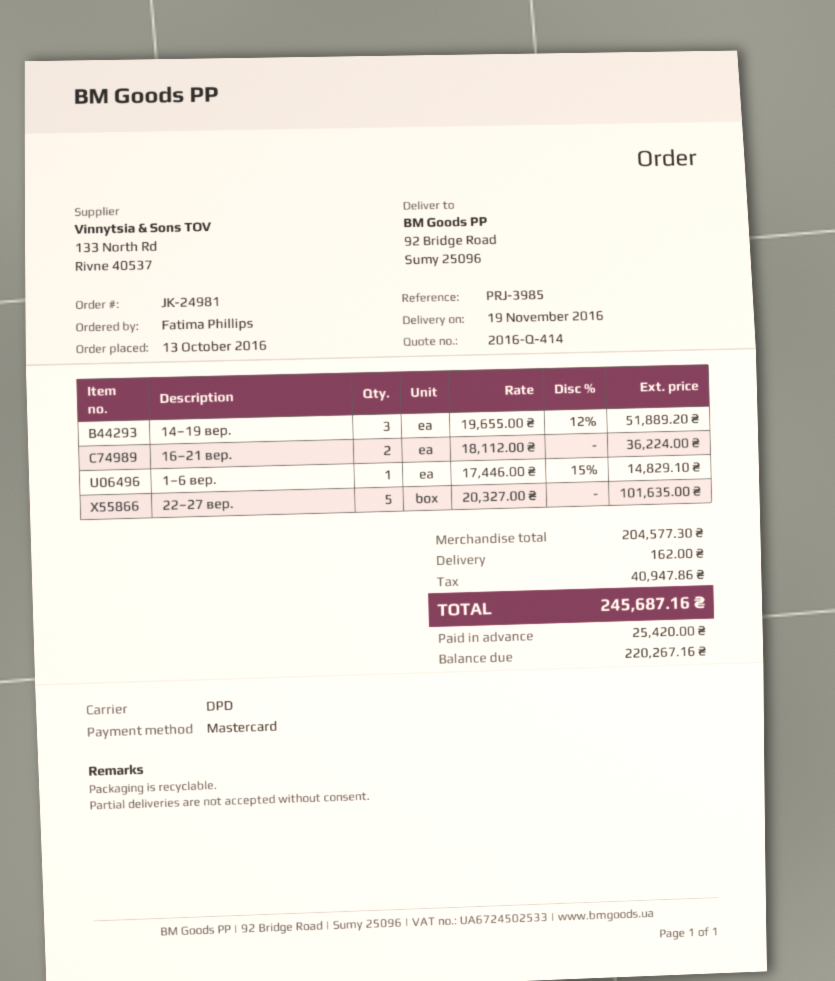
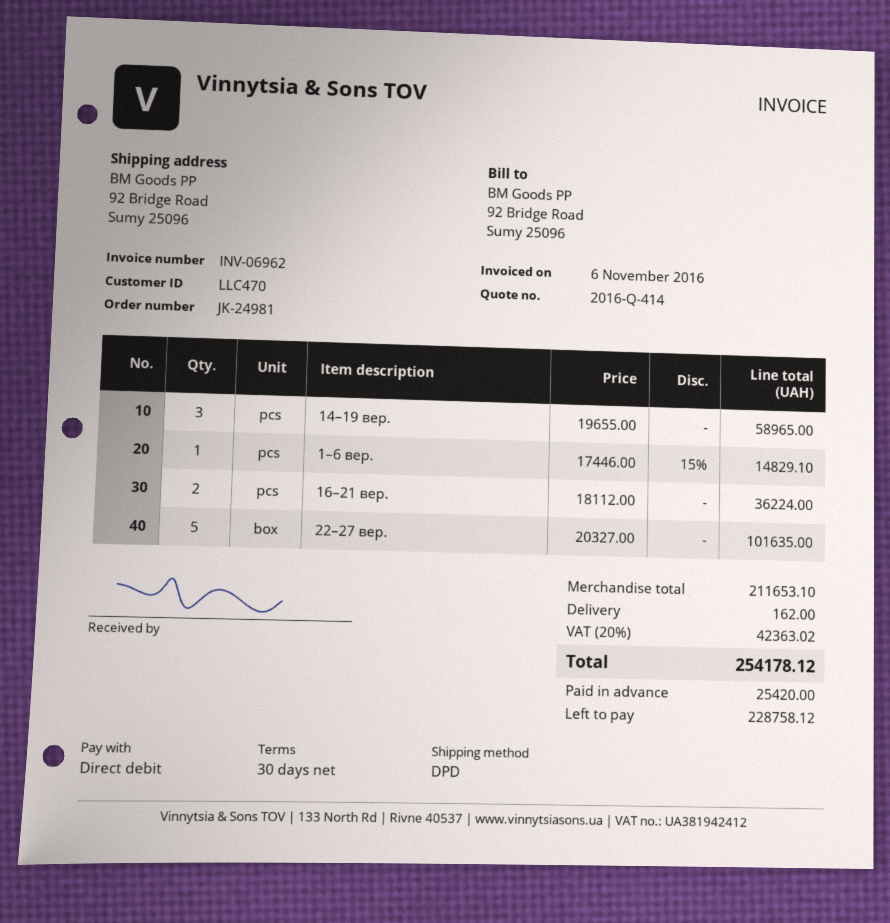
payment method: Mastercard -> direct debit
14–19 вер.: 3 x 19655.00 - 12% = 51889.20 -> 3 x 19655.00 = 58965.00
subtotal: 204577.30 -> 211653.10
tax: 40947.86 -> 42363.02
total: 245687.16 -> 254178.12
balance: 220267.16 -> 228758.12

